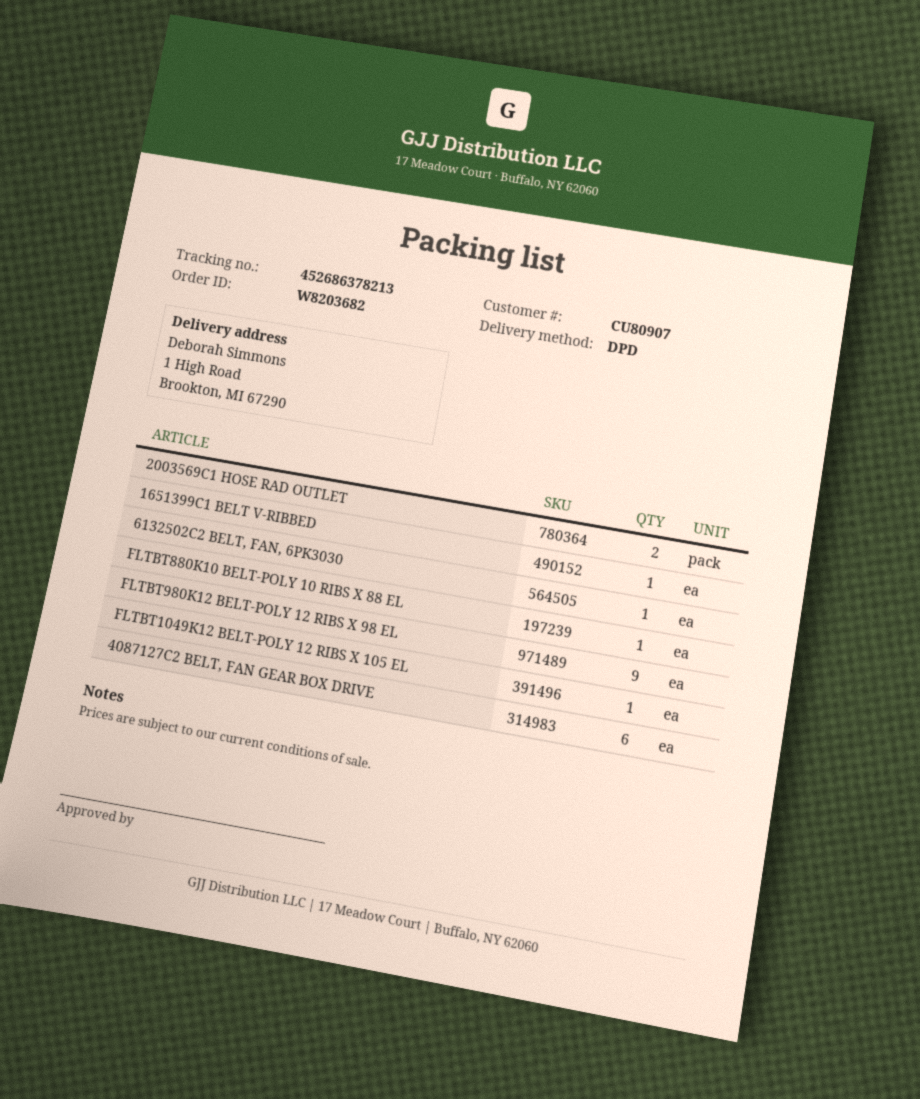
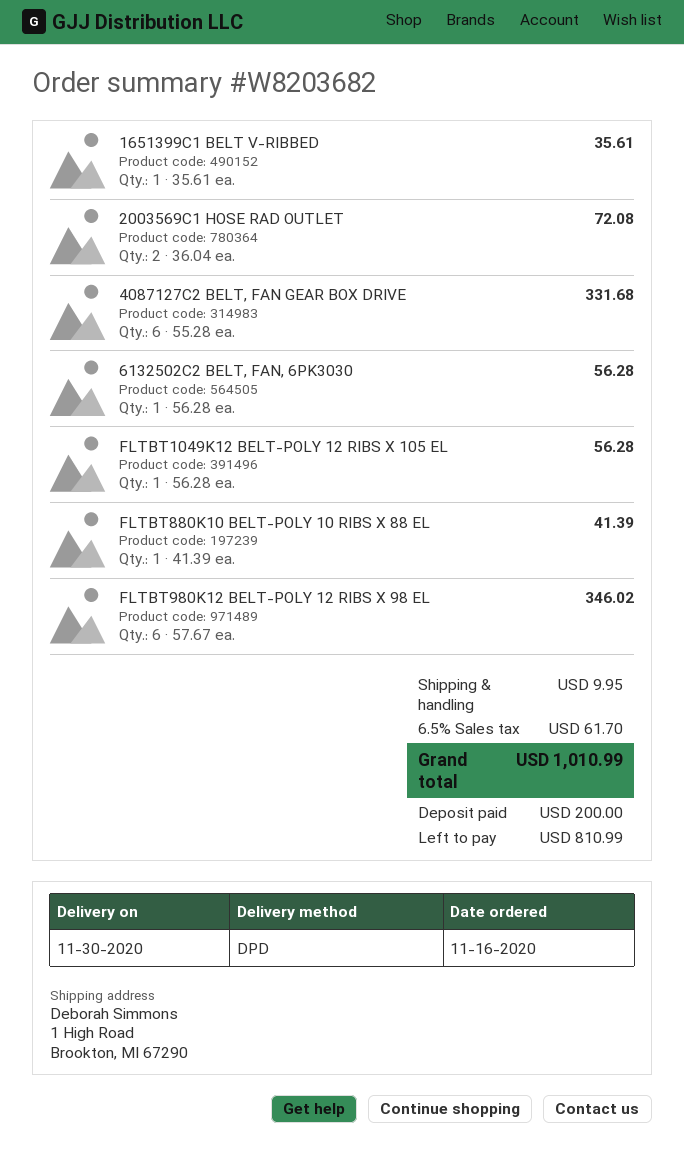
FLTBT980K12 BELT-POLY 12 RIBS X 98 EL: 9 -> 6

